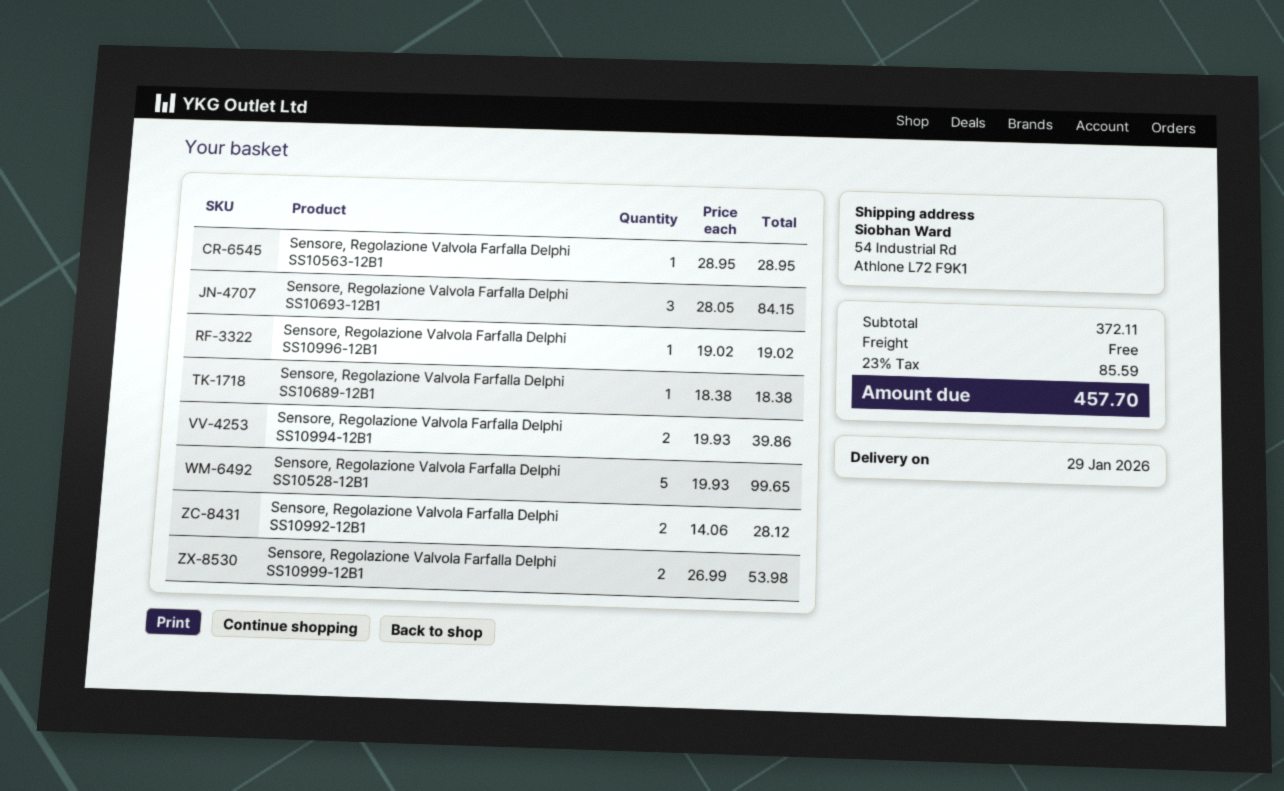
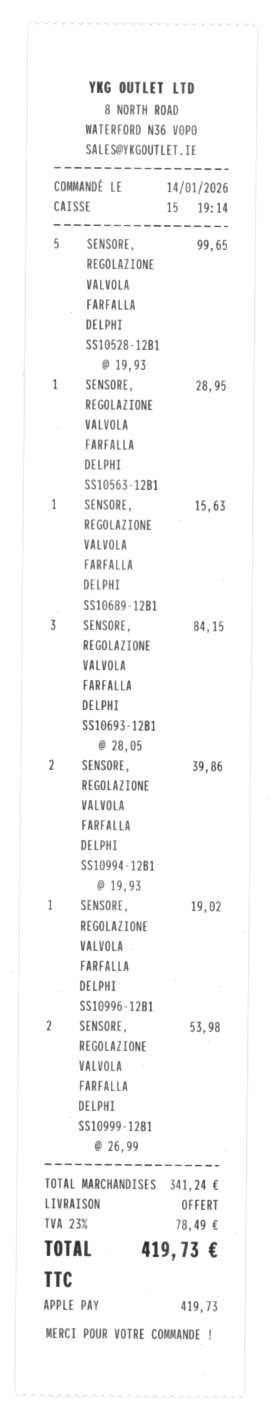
Sensore, Regolazione Valvola Farfalla Delphi SS10689-12B1: 1 x 18.38 = 18.38 -> 1 x 15.63 = 15.63
Sensore, Regolazione Valvola Farfalla Delphi SS10992-12B1: 2 x 14.06 = 28.12 -> none
subtotal: 372.11 -> 341.24
tax: 23% = 85.59 -> 23% = 78.49
total: 457.70 -> 419.73

